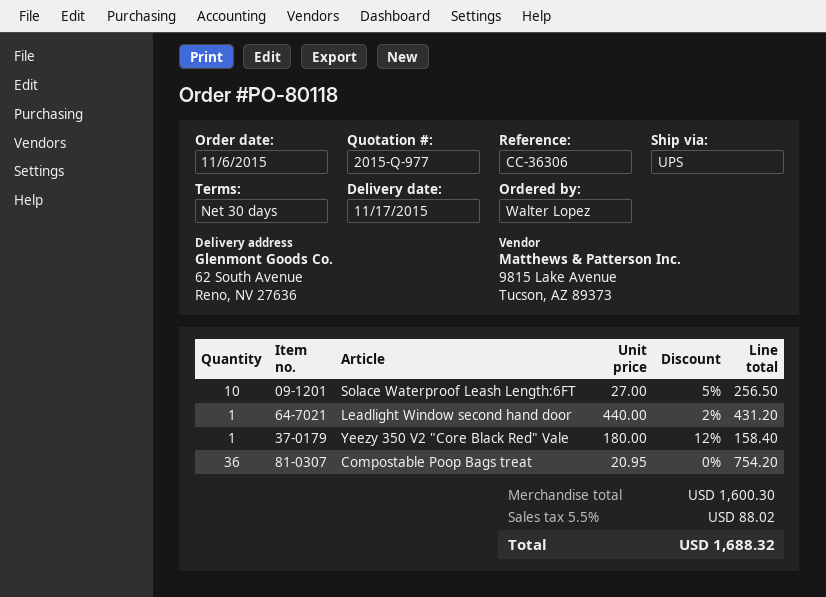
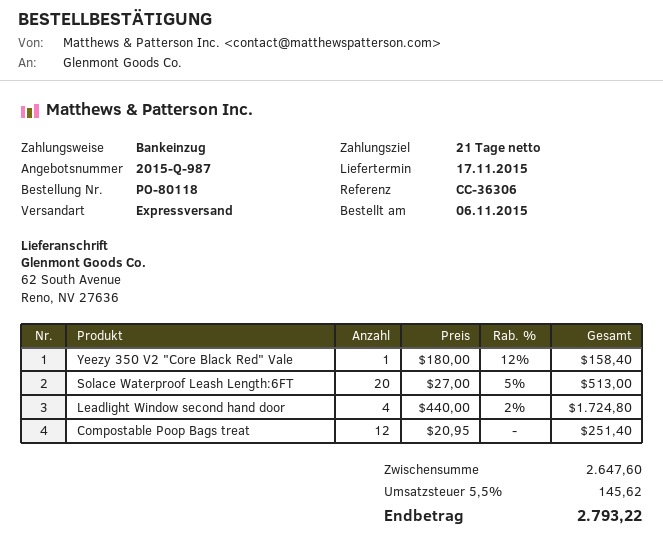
quote number: 2015-Q-977 -> 2015-Q-987
payment terms: 30 days -> 21 days
shipping method: UPS -> express
Solace Waterproof Leash Length:6FT: 10 x 27.00 - 5% = 256.50 -> 20 x 27.00 - 5% = 513.00
Leadlight Window second hand door: 1 x 440.00 - 2% = 431.20 -> 4 x 440.00 - 2% = 1724.80
Compostable Poop Bags treat: 36 x 20.95 = 754.20 -> 12 x 20.95 = 251.40
subtotal: 1600.30 -> 2647.60
tax: 5.5% = 88.02 -> 5.5% = 145.62
total: 1688.32 -> 2793.22

